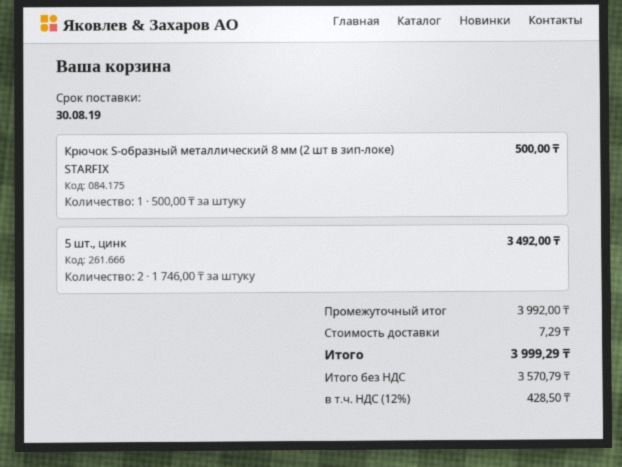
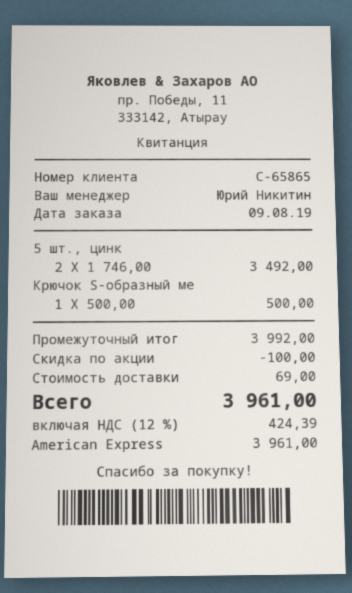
discount: none -> 100.00
shipping: 7.29 -> 69.00
tax: 12% = 428.50 -> 12% = 424.39
total: 3999.29 -> 3961.00

